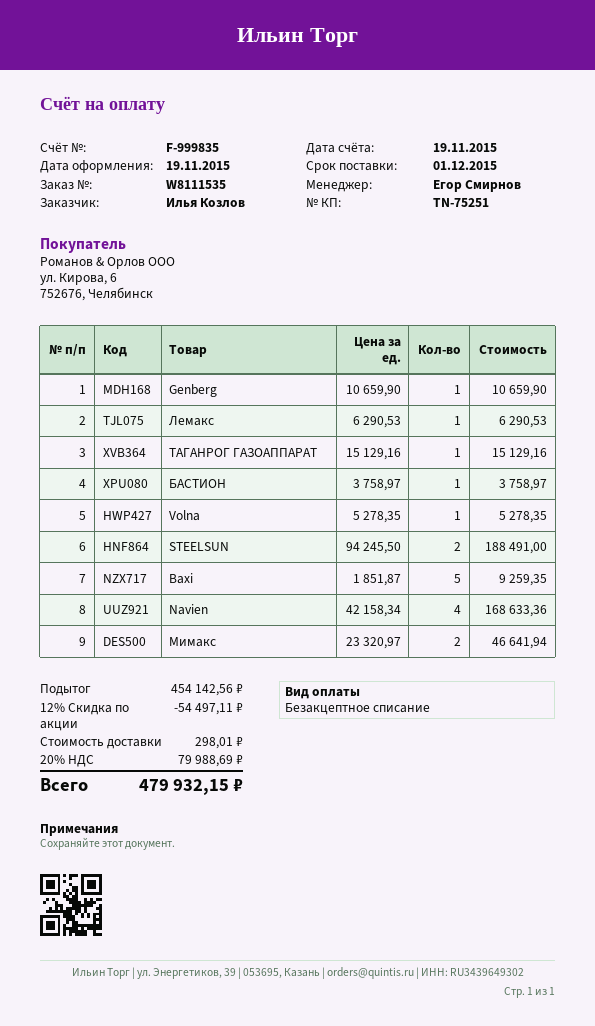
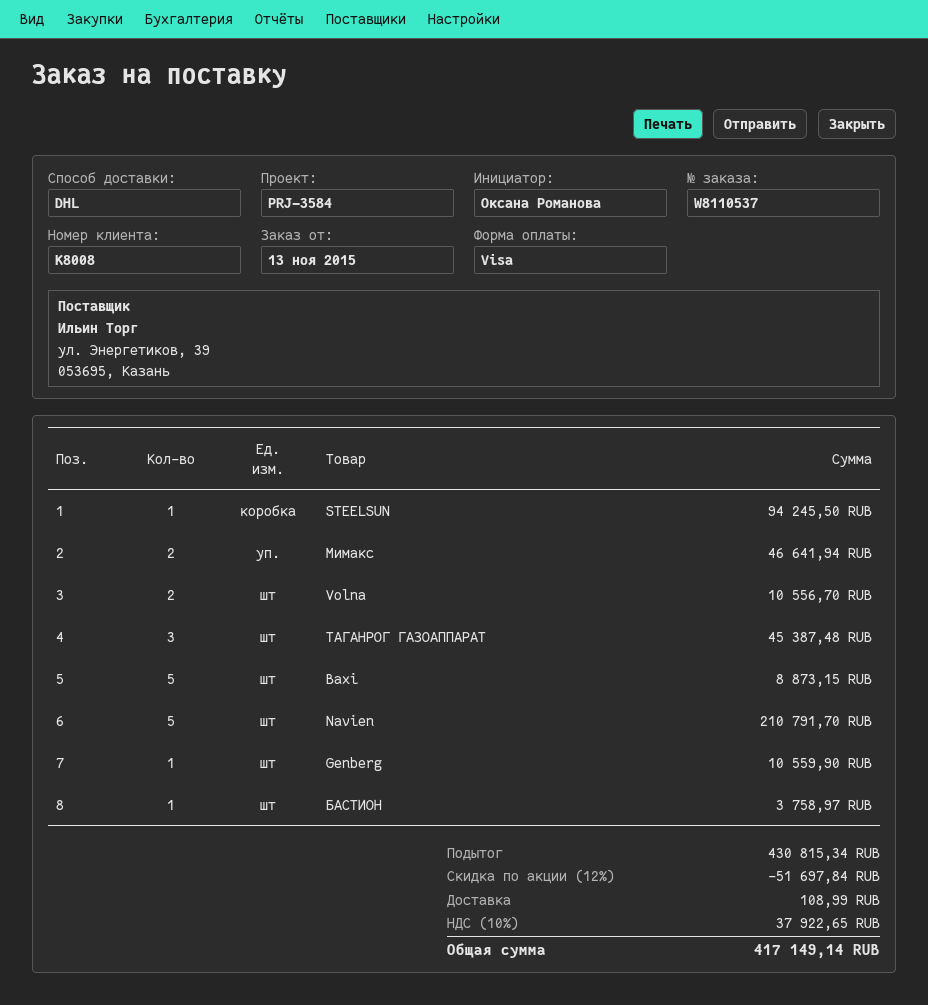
order number: W8111535 -> W8110537
order date: 2015-11-19 -> 2015-11-13
ordered by: Илья Козлов -> Оксана Романова
payment method: direct debit -> Visa
Genberg: 1 for 10659.90 -> 1 for 10559.90
Лемакс: 1 for 6290.53 -> none
ТАГАНРОГ ГАЗОАППАРАТ: 1 for 15129.16 -> 3 for 45387.48
Volna: 1 for 5278.35 -> 2 for 10556.70
STEELSUN: 2 for 188491.00 -> 1 for 94245.50
Baxi: 5 for 9259.35 -> 5 for 8873.15
Navien: 4 for 168633.36 -> 5 for 210791.70
subtotal: 454142.56 -> 430815.34
discount: 12% = 54497.11 -> 12% = 51697.84
shipping: 298.01 -> 108.99
tax: 20% = 79988.69 -> 10% = 37922.65
total: 479932.15 -> 417149.14

